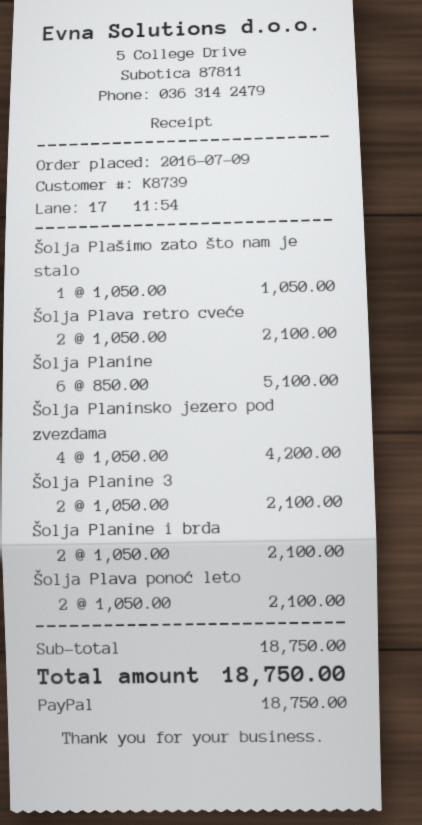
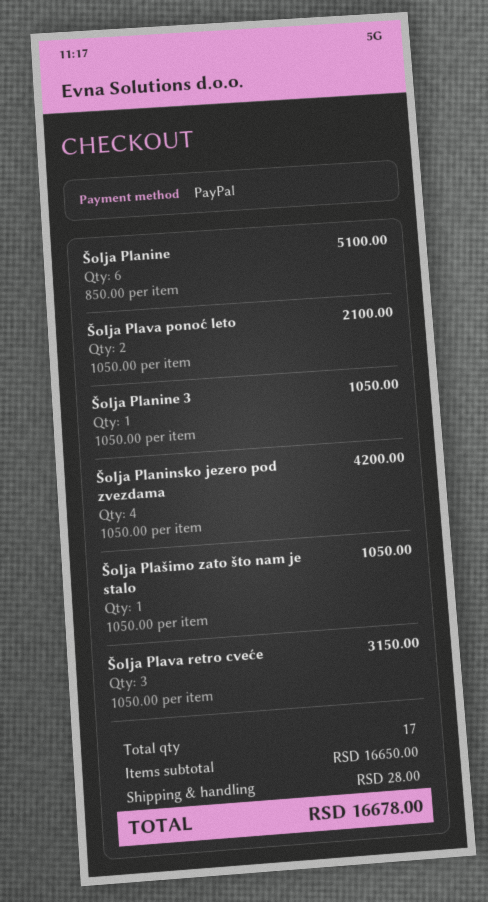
Šolja Plava retro cveće: 2 x 1050.00 = 2100.00 -> 3 x 1050.00 = 3150.00
Šolja Planine 3: 2 x 1050.00 = 2100.00 -> 1 x 1050.00 = 1050.00
Šolja Planine i brda: 2 x 1050.00 = 2100.00 -> none
subtotal: 18750.00 -> 16650.00
shipping: none -> 28.00
total: 18750.00 -> 16678.00

